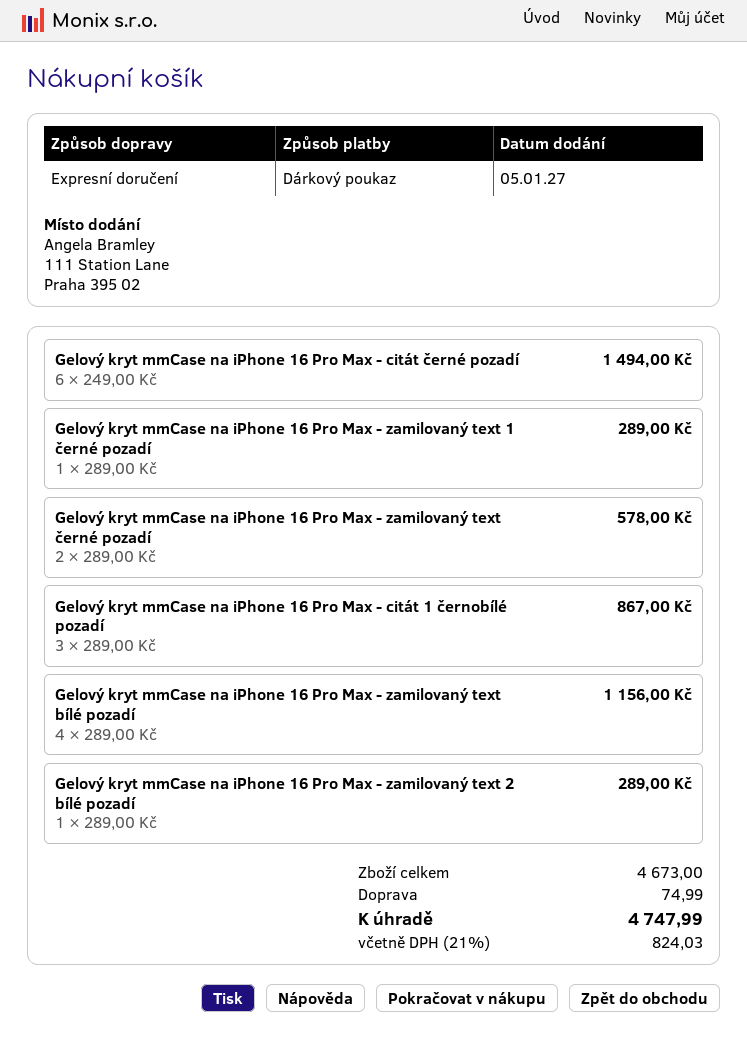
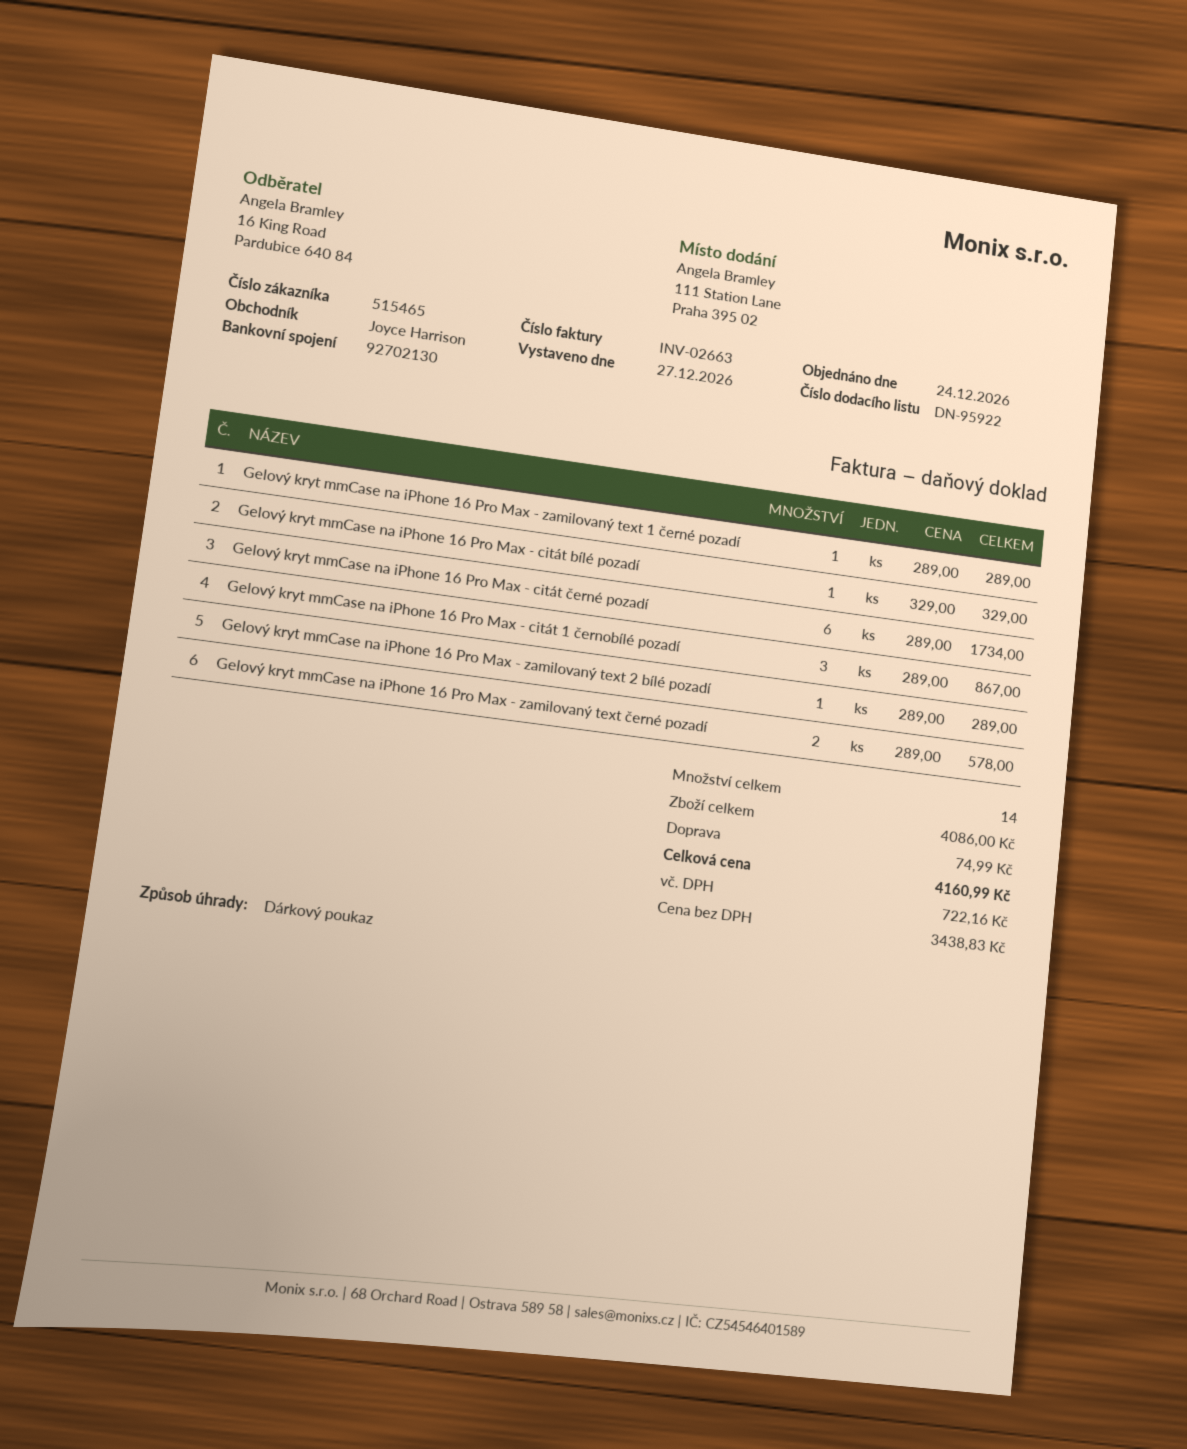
Gelový kryt mmCase na iPhone 16 Pro Max - citát černé pozadí: 6 x 249.00 = 1494.00 -> 6 x 289.00 = 1734.00
Gelový kryt mmCase na iPhone 16 Pro Max - zamilovaný text bílé pozadí: 4 x 289.00 = 1156.00 -> none
Gelový kryt mmCase na iPhone 16 Pro Max - citát bílé pozadí: none -> 1 x 329.00 = 329.00
subtotal: 4673.00 -> 4086.00
tax: 824.03 -> 722.16
total: 4747.99 -> 4160.99

